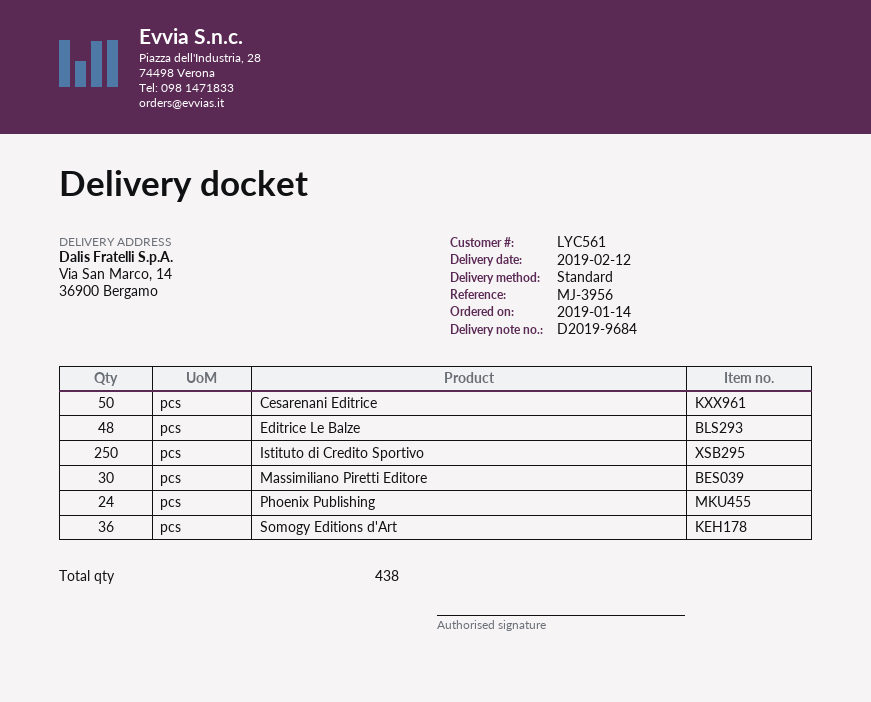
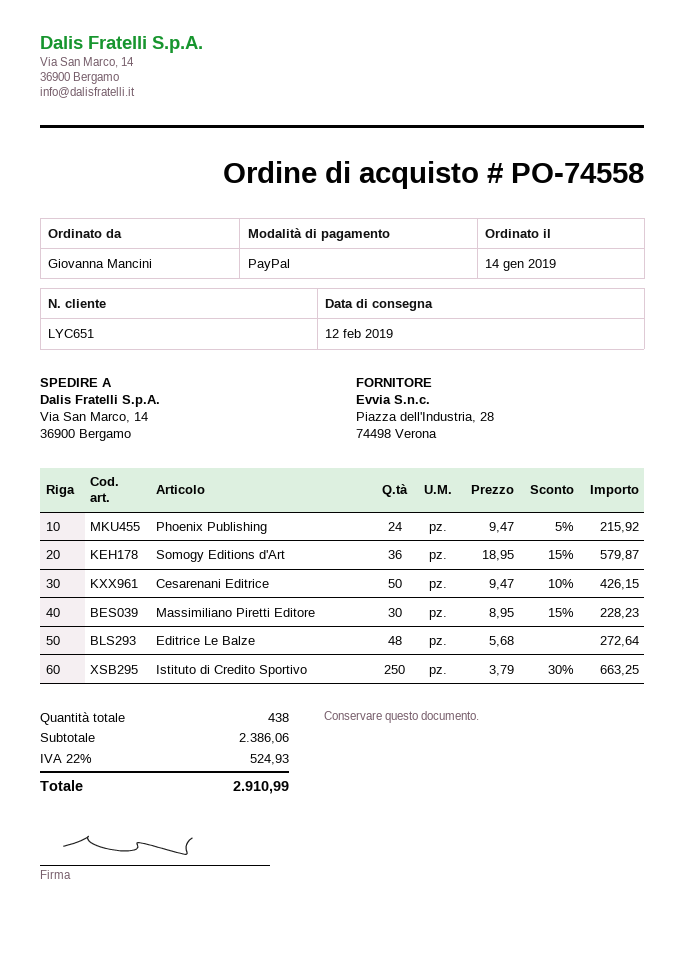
customer number: LYC561 -> LYC651

